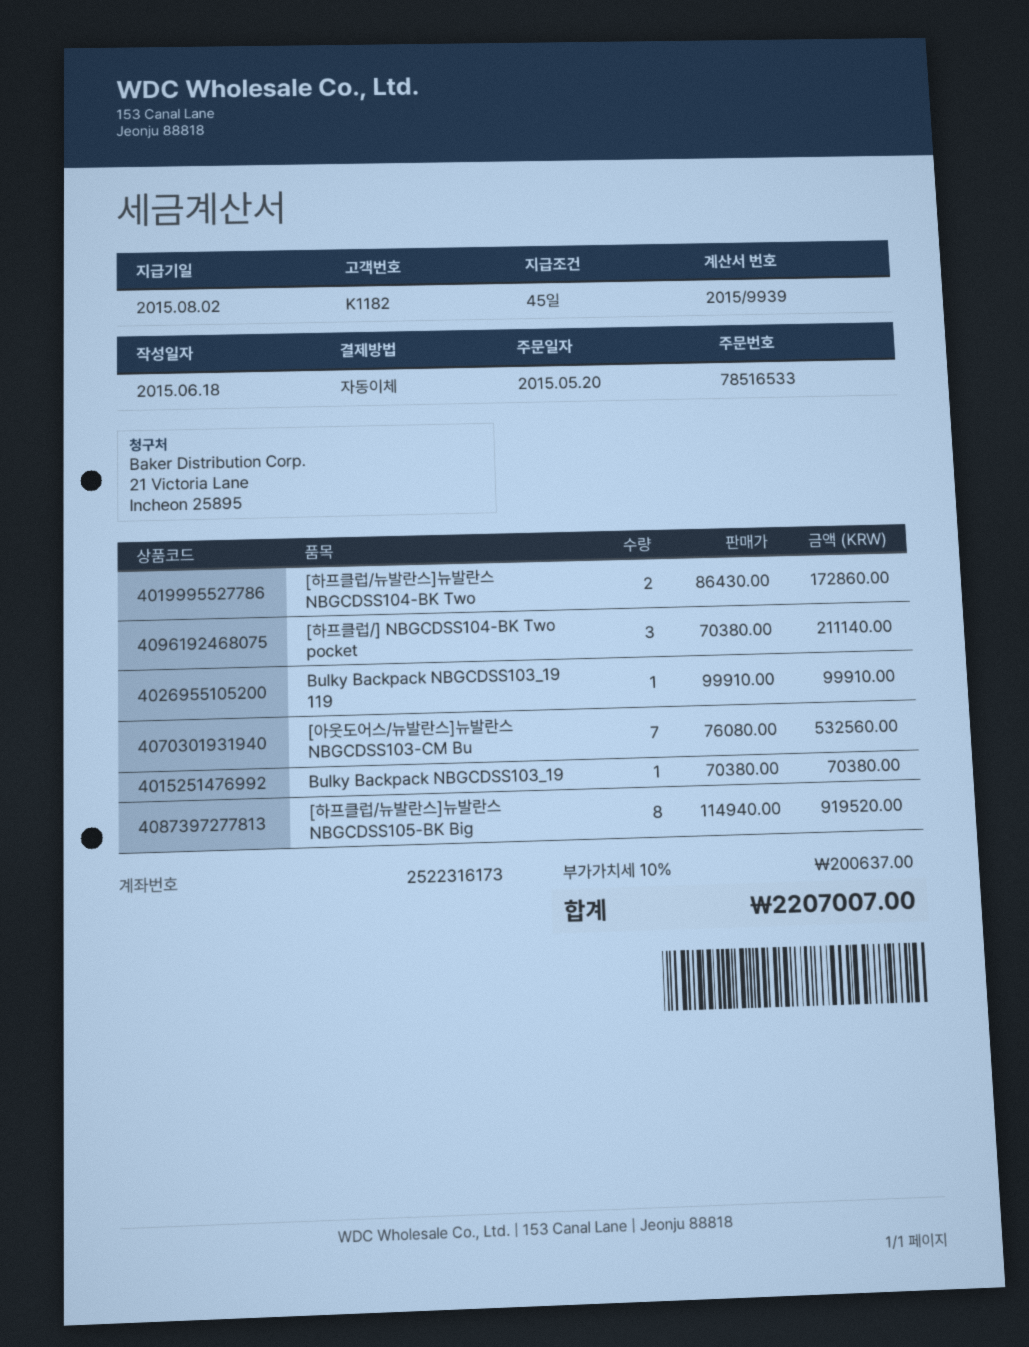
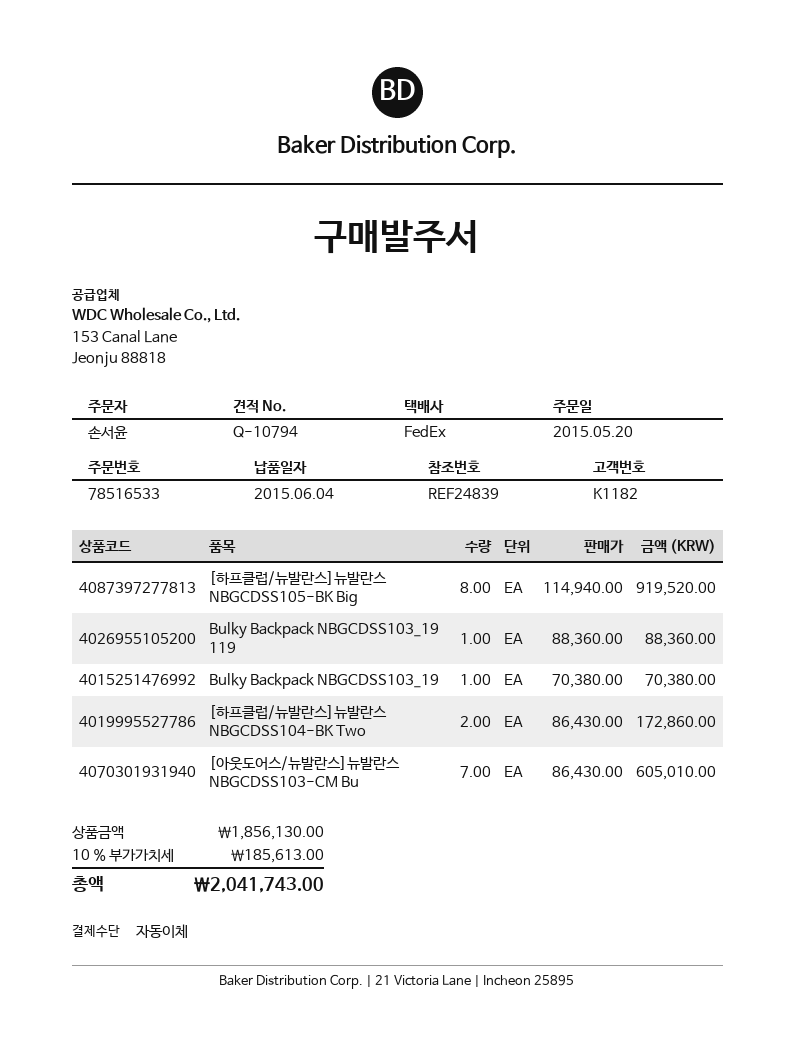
[하프클럽/] NBGCDSS104-BK Two pocket: 3 x 70380.00 = 211140.00 -> none
Bulky Backpack NBGCDSS103_19 119: 1 x 99910.00 = 99910.00 -> 1 x 88360.00 = 88360.00
[아웃도어스/뉴발란스]뉴발란스 NBGCDSS103-CM Bu: 7 x 76080.00 = 532560.00 -> 7 x 86430.00 = 605010.00
tax: 10% = 200637.00 -> 10% = 185613.00
total: 2207007.00 -> 2041743.00

